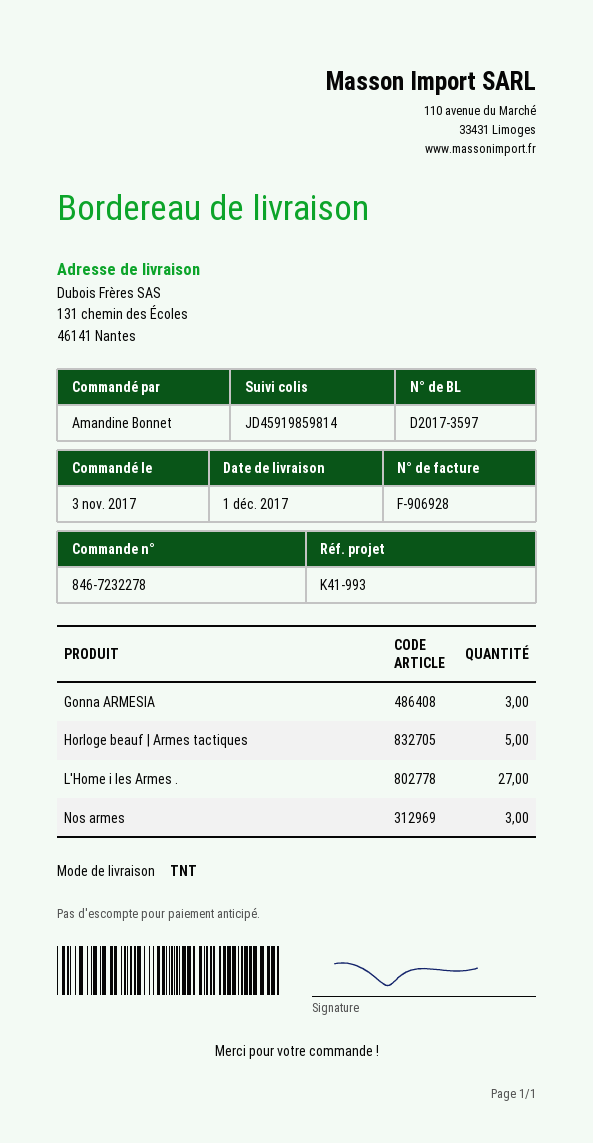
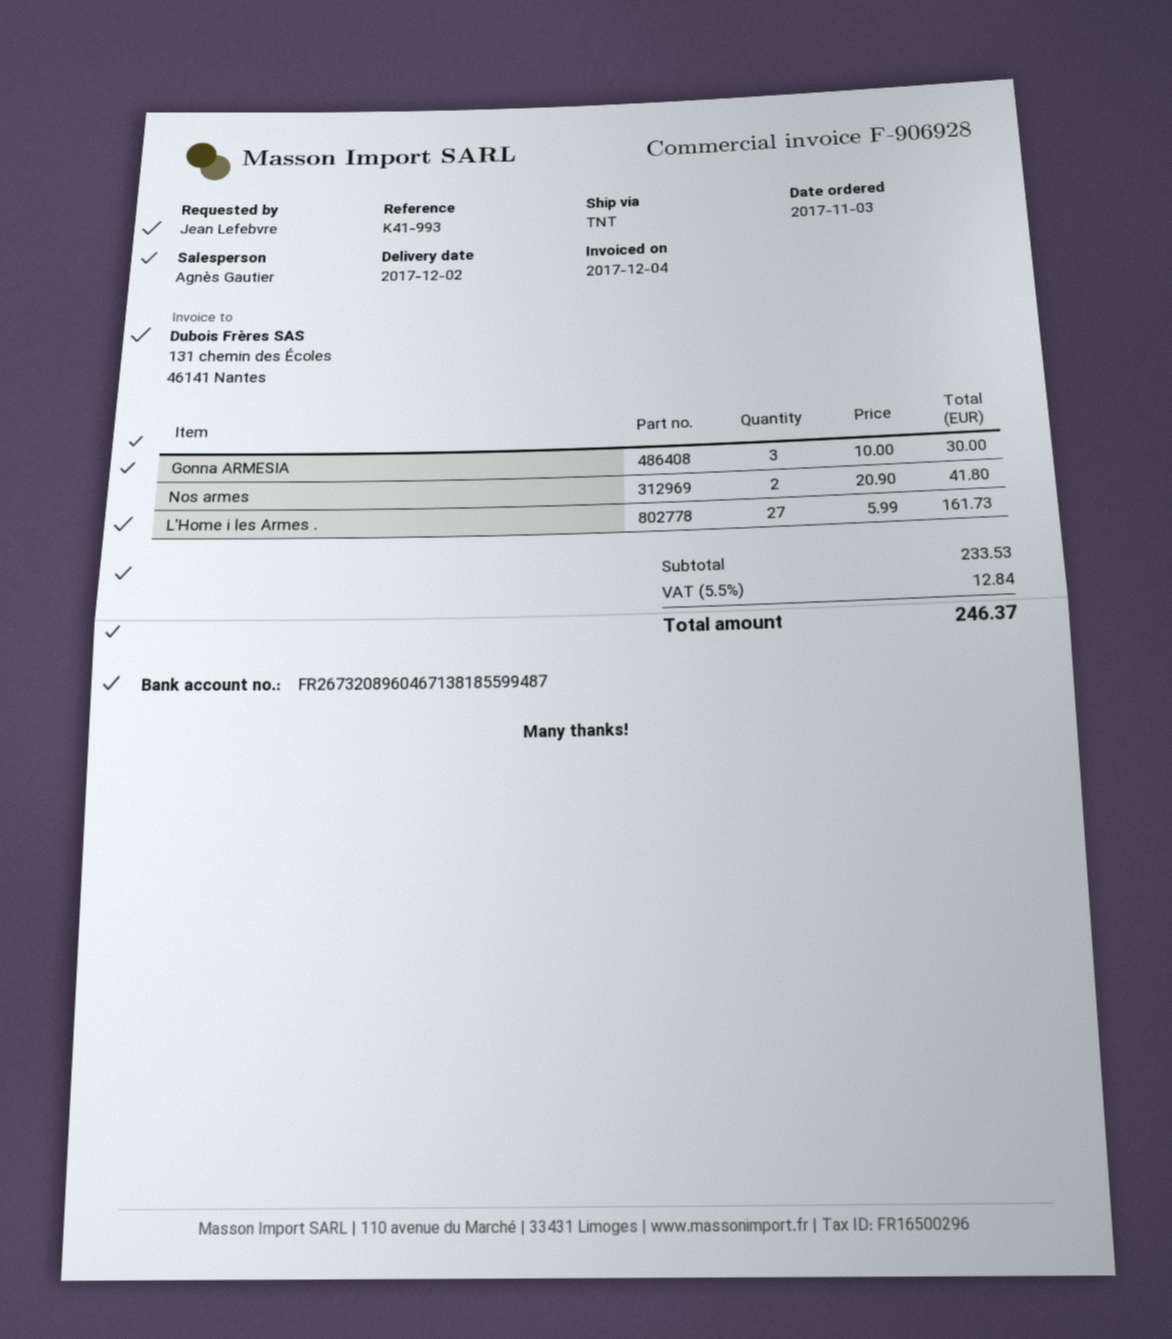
delivery date: 2017-12-01 -> 2017-12-02
ordered by: Amandine Bonnet -> Jean Lefebvre
Horloge beauf | Armes tactiques: 5 -> none
Nos armes: 3 -> 2

